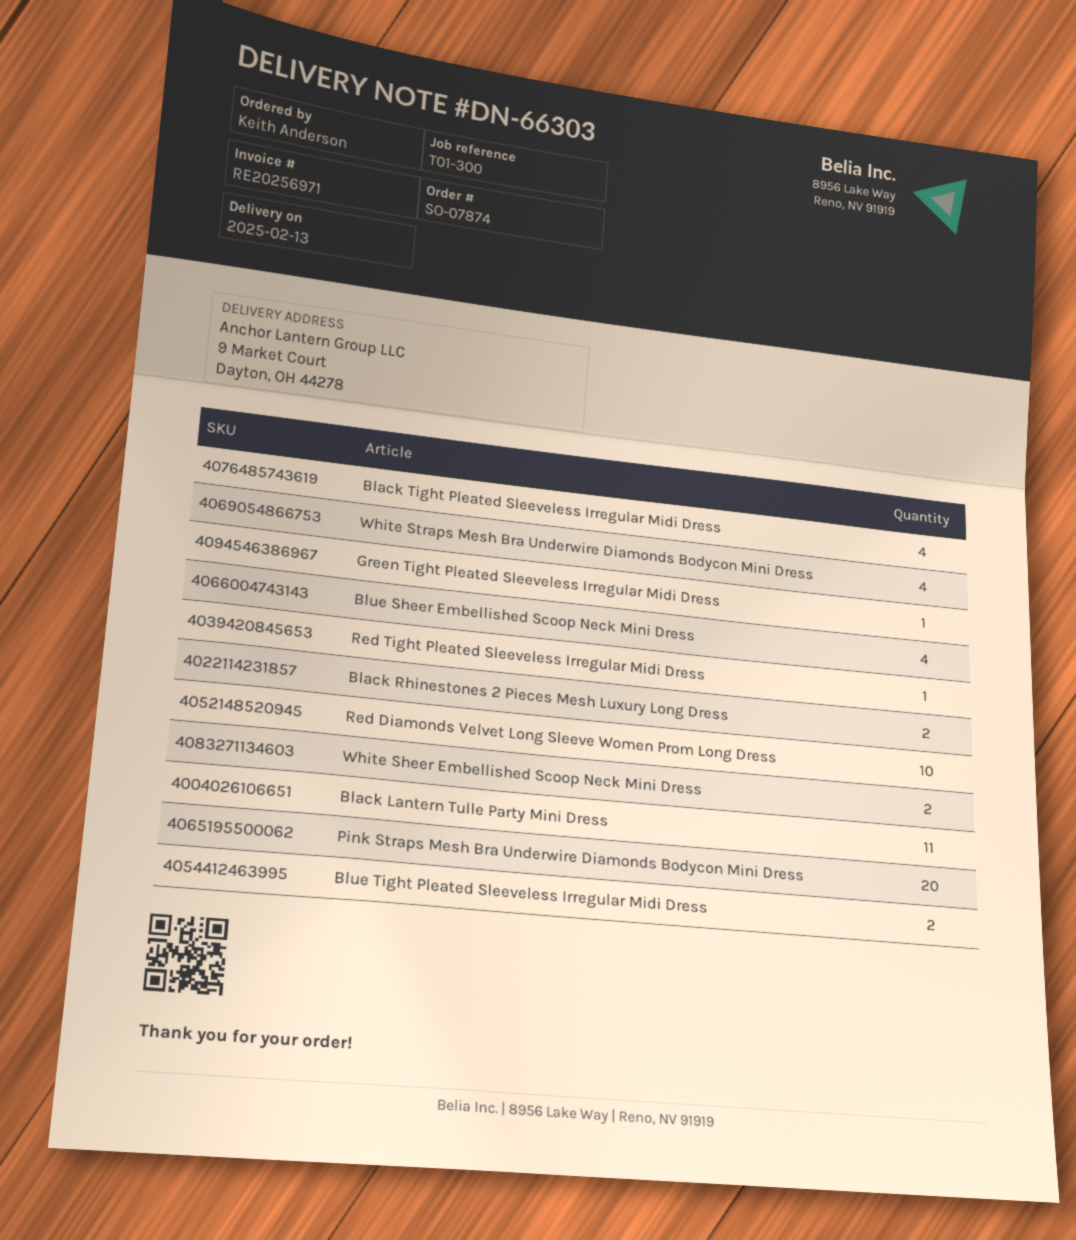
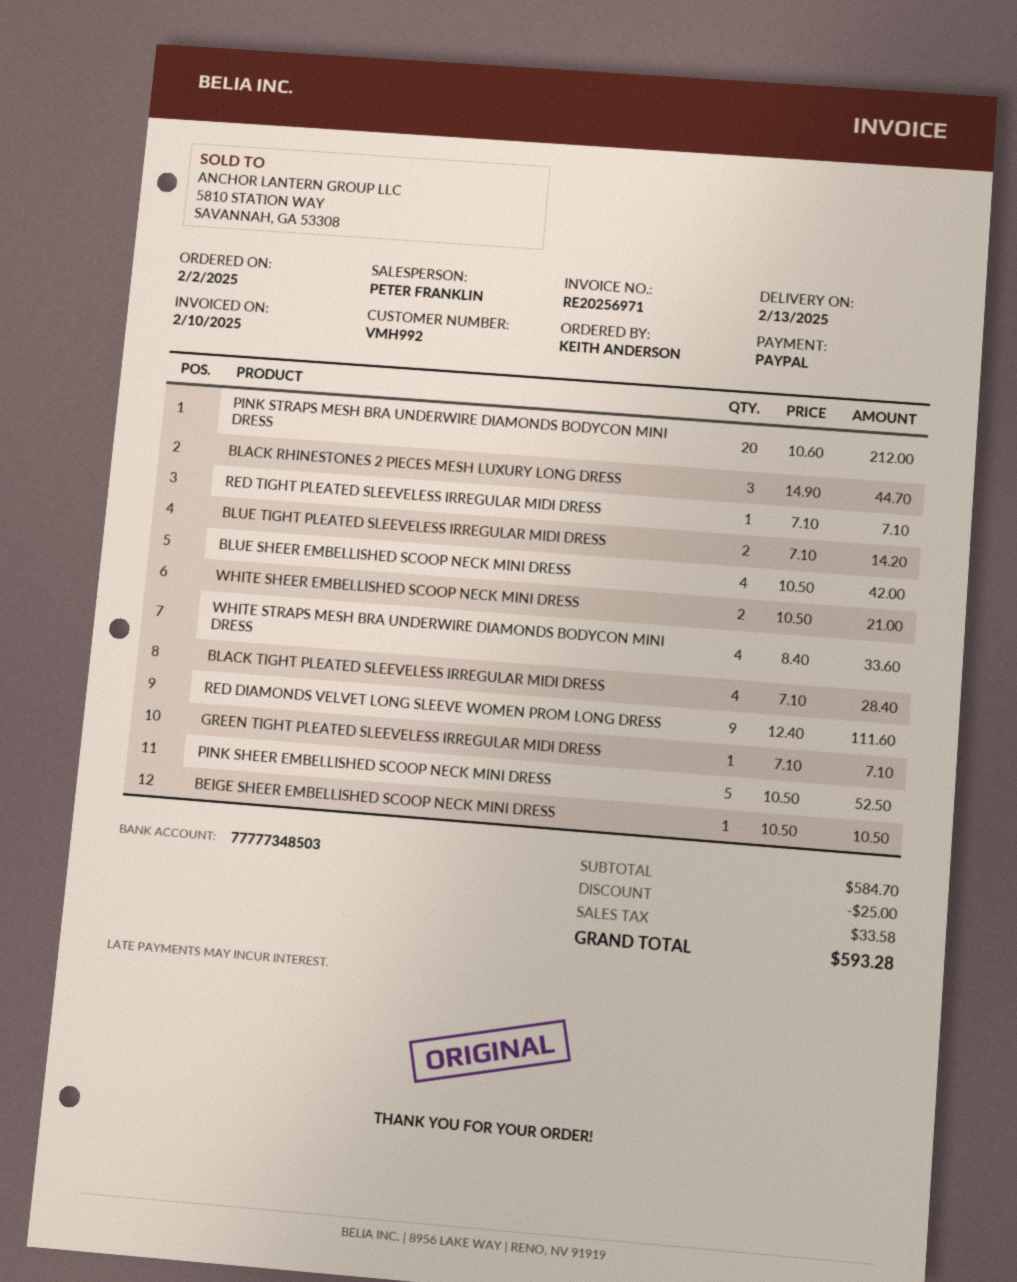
Black Rhinestones 2 Pieces Mesh Luxury Long Dress: 2 -> 3
Red Diamonds Velvet Long Sleeve Women Prom Long Dress: 10 -> 9
Black Lantern Tulle Party Mini Dress: 11 -> none
PINK SHEER EMBELLISHED SCOOP NECK MINI DRESS: none -> 5
BEIGE SHEER EMBELLISHED SCOOP NECK MINI DRESS: none -> 1

